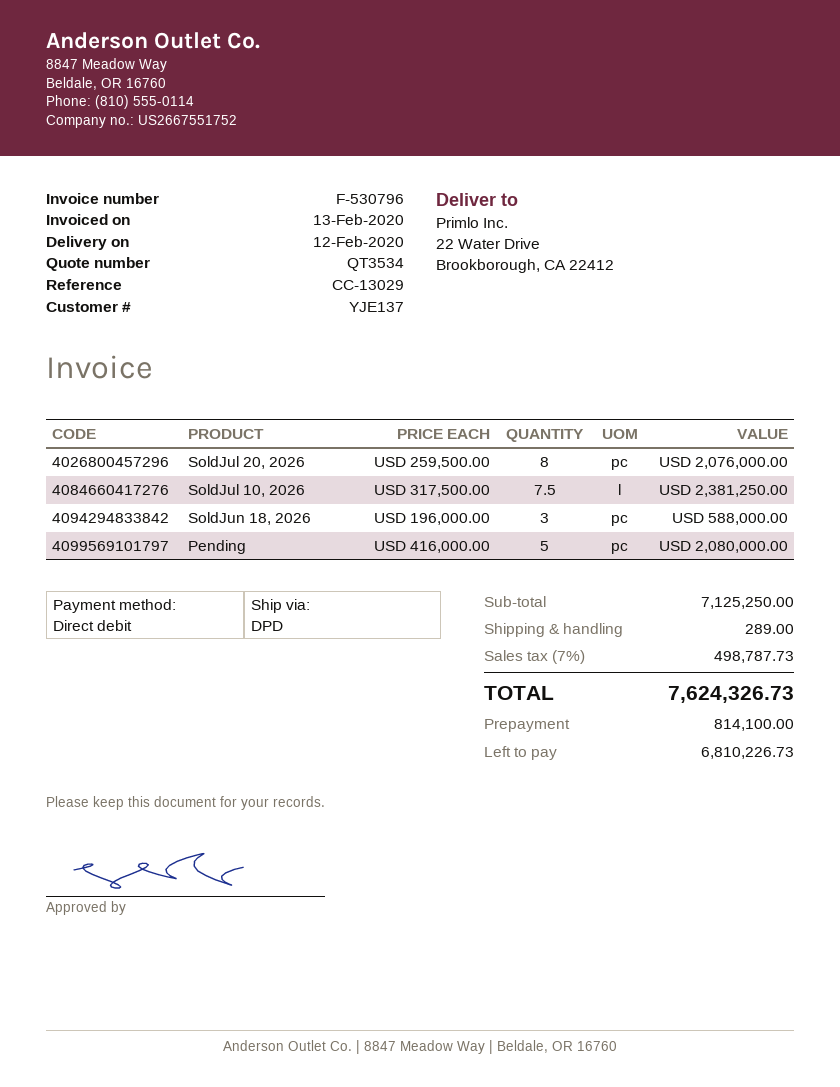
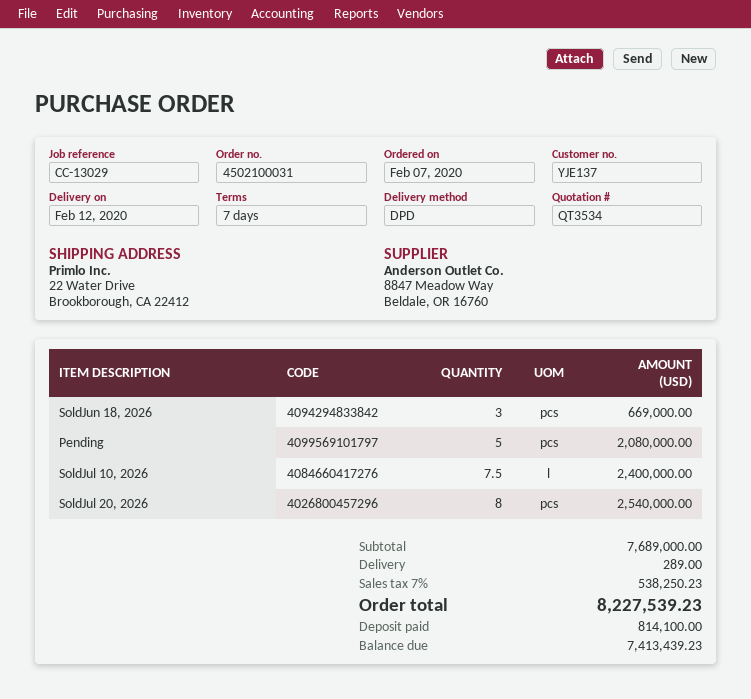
SoldJul 20, 2026: 8 for 2076000.00 -> 8 for 2540000.00
SoldJul 10, 2026: 7.5 for 2381250.00 -> 7.5 for 2400000.00
SoldJun 18, 2026: 3 for 588000.00 -> 3 for 669000.00
subtotal: 7125250.00 -> 7689000.00
tax: 7% = 498787.73 -> 7% = 538250.23
total: 7624326.73 -> 8227539.23
balance: 6810226.73 -> 7413439.23

